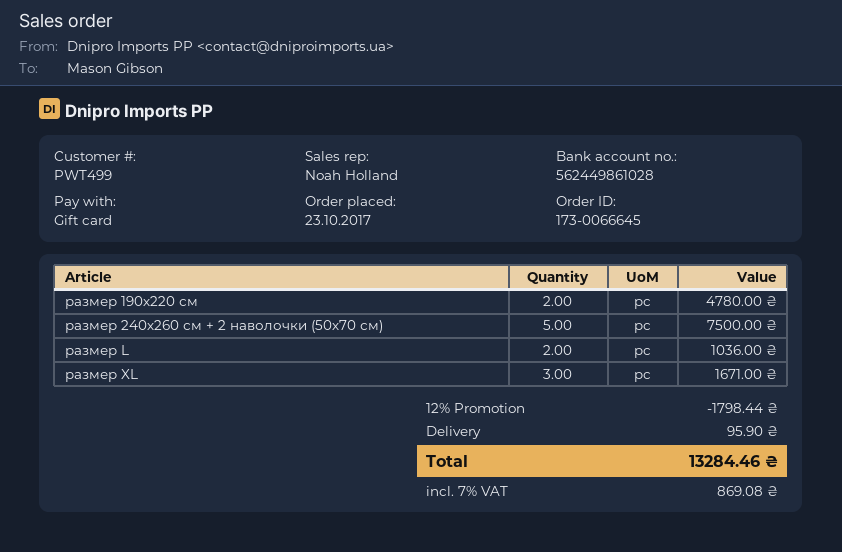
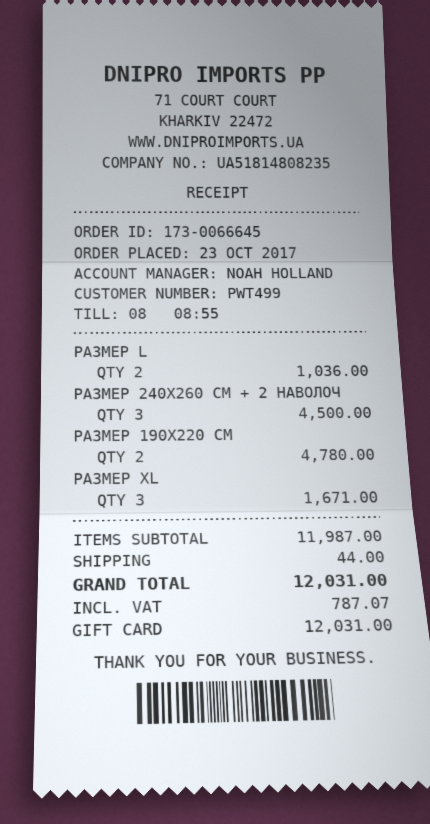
размер 240х260 см + 2 наволочки (50х70 см): 5 for 7500.00 -> 3 for 4500.00
discount: 12% = 1798.44 -> none
shipping: 95.90 -> 44.00
tax: 869.08 -> 787.07
total: 13284.46 -> 12031.00

